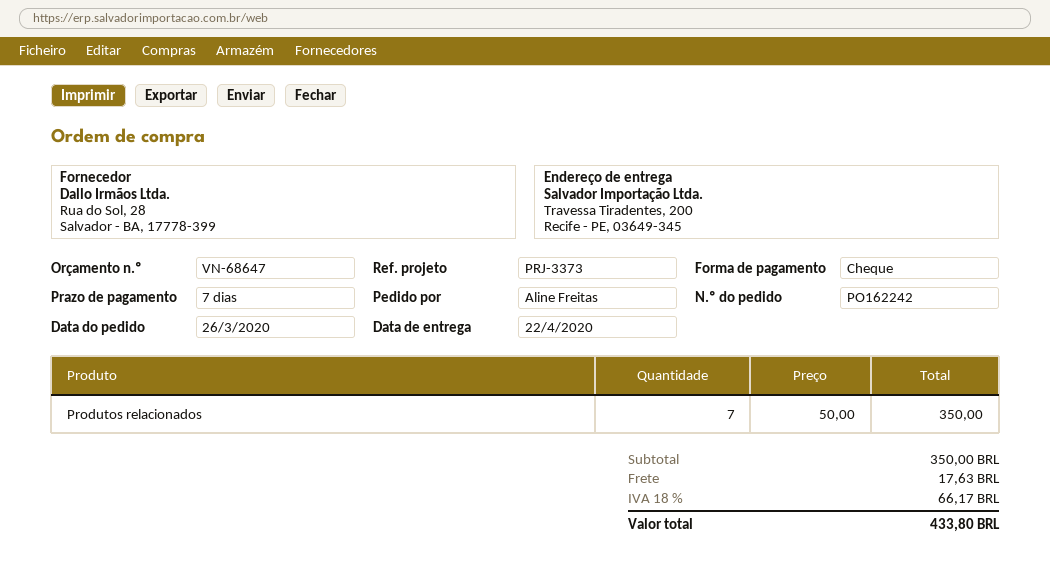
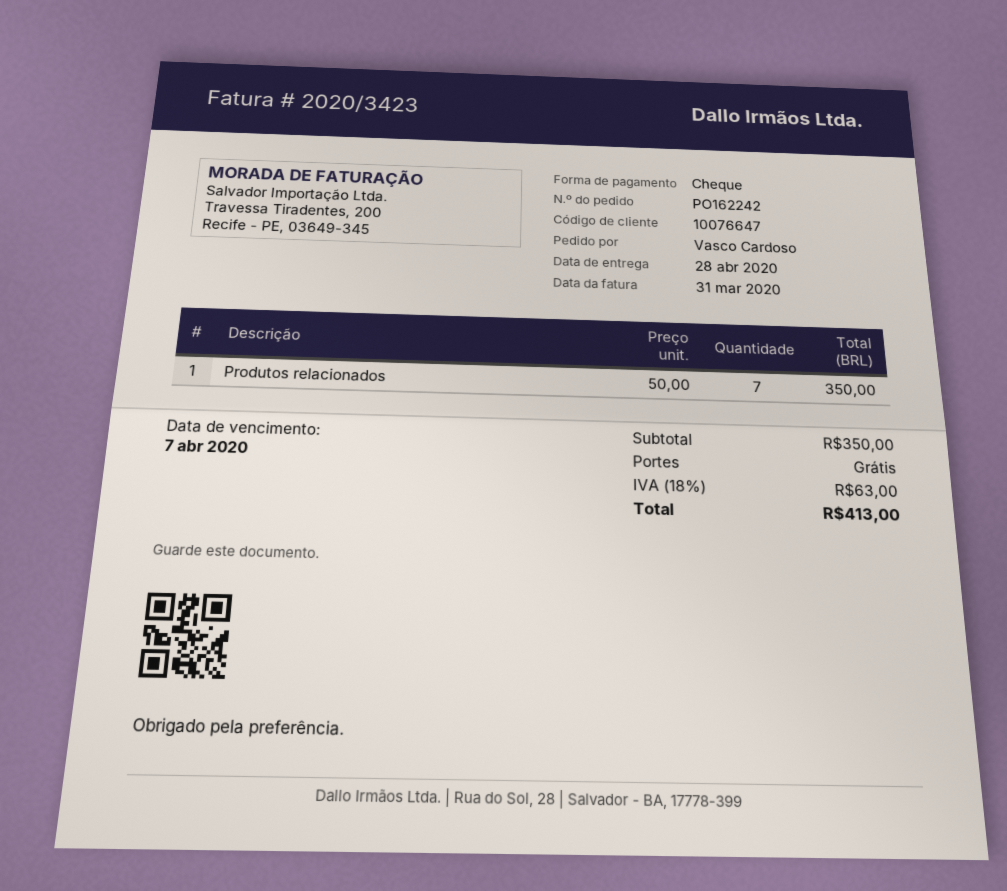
delivery date: 2020-04-22 -> 2020-04-28
ordered by: Aline Freitas -> Vasco Cardoso
shipping: 17.63 -> 0.00
tax: 18% = 66.17 -> 18% = 63.00
total: 433.80 -> 413.00

